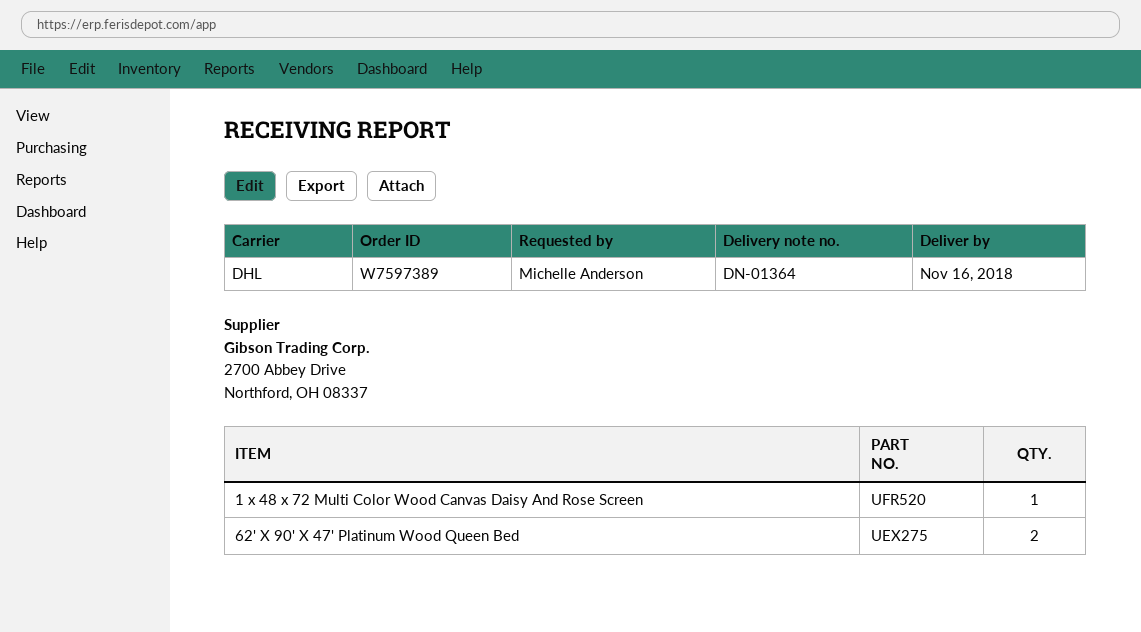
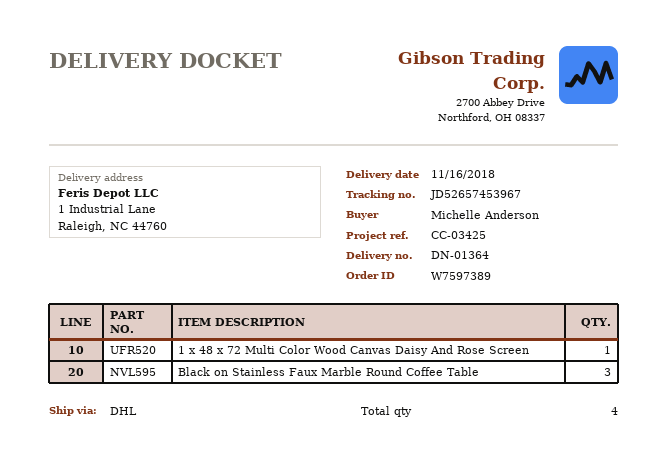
62' X 90' X 47' Platinum Wood Queen Bed: 2 -> none
Black on Stainless Faux Marble Round Coffee Table: none -> 3

